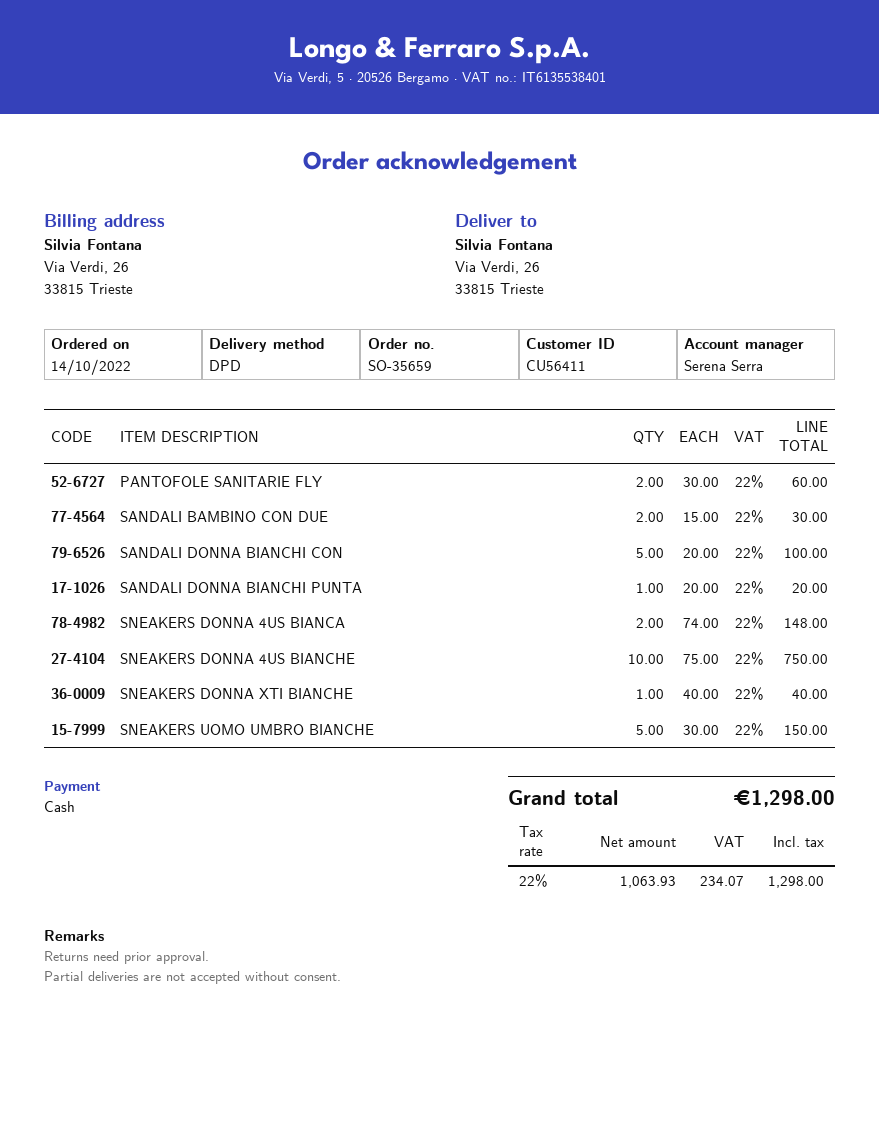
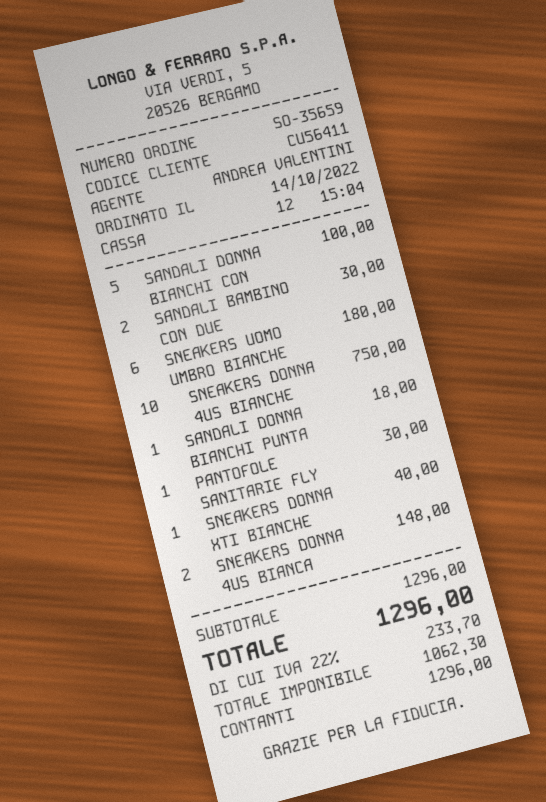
sales rep: Serena Serra -> ANDREA VALENTINI
PANTOFOLE SANITARIE FLY: 2 for 60.00 -> 1 for 30.00
SANDALI DONNA BIANCHI PUNTA: 1 for 20.00 -> 1 for 18.00
SNEAKERS UOMO UMBRO BIANCHE: 5 for 150.00 -> 6 for 180.00
net: 1063.93 -> 1062.30
tax: 22% = 234.07 -> 22% = 233.70
total: 1298.00 -> 1296.00

